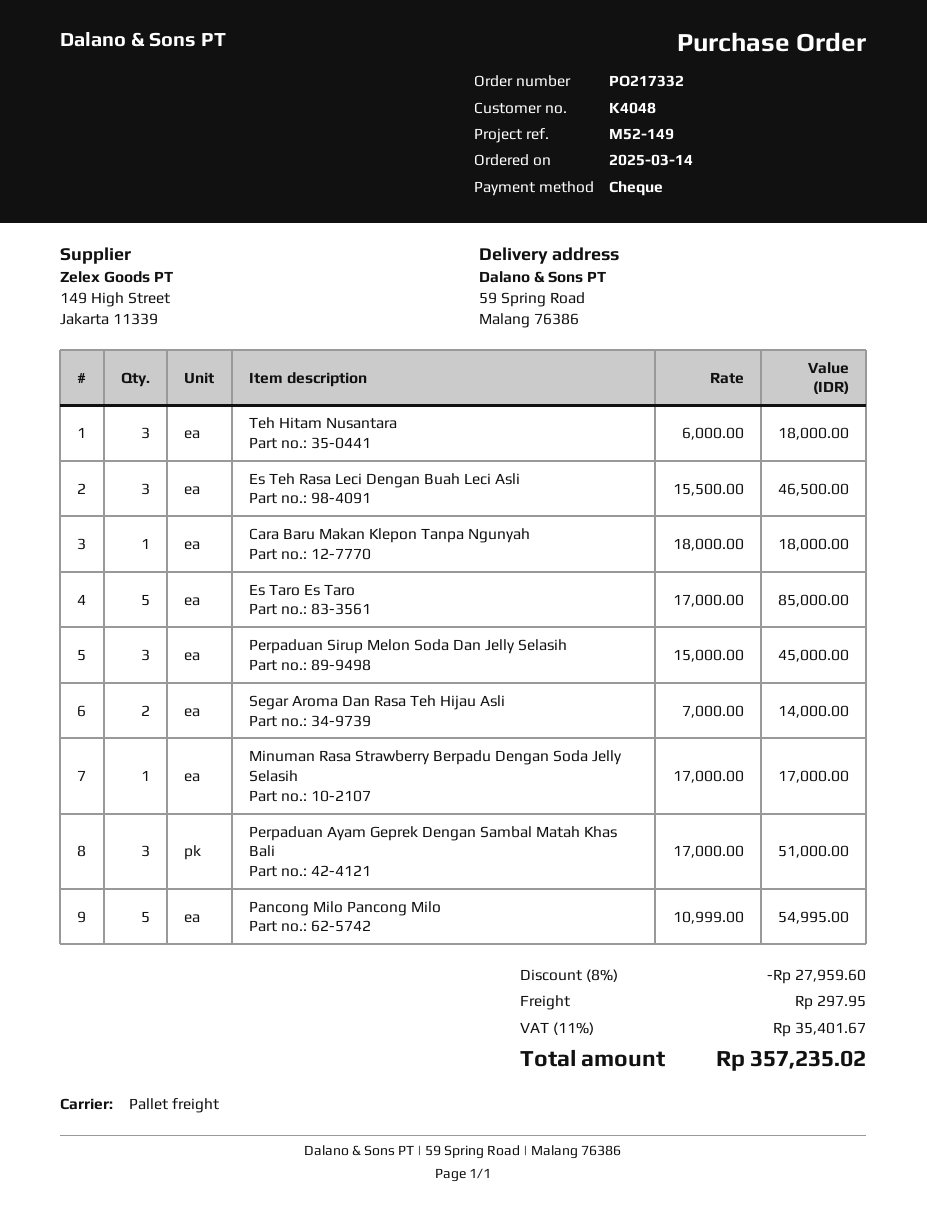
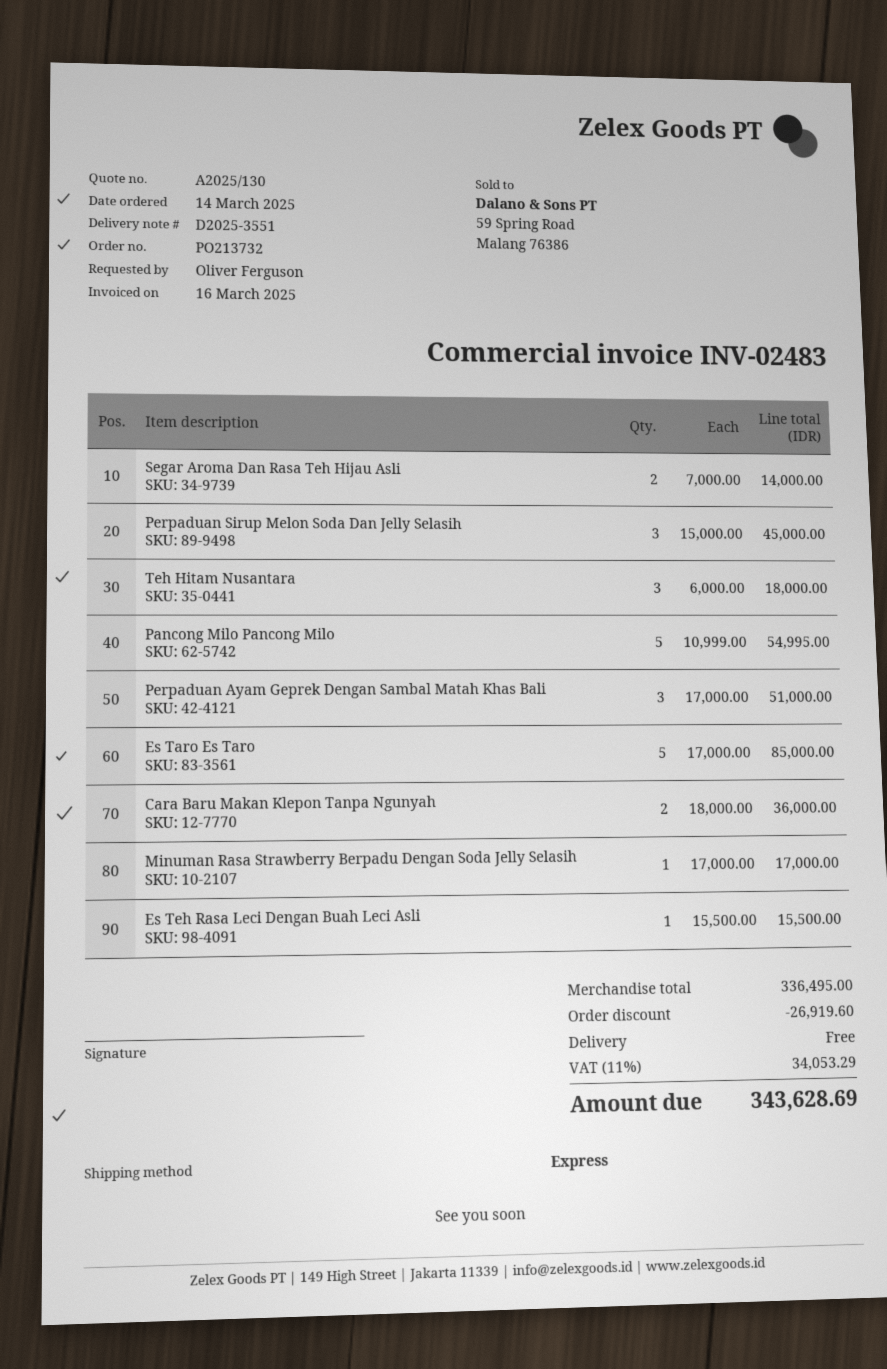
order number: PO217332 -> PO213732
shipping method: pallet freight -> express
Es Teh Rasa Leci Dengan Buah Leci Asli: 3 x 15500.00 = 46500.00 -> 1 x 15500.00 = 15500.00
Cara Baru Makan Klepon Tanpa Ngunyah: 1 x 18000.00 = 18000.00 -> 2 x 18000.00 = 36000.00
discount: 27959.60 -> 26919.60
shipping: 297.95 -> 0.00
tax: 11% = 35401.67 -> 11% = 34053.29
total: 357235.02 -> 343628.69

